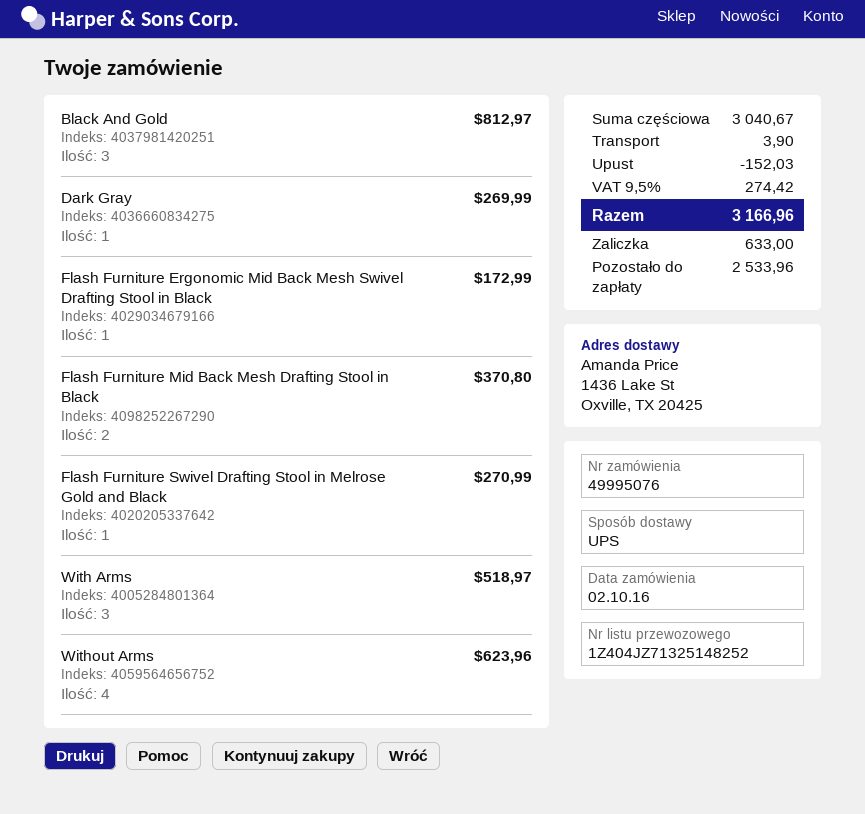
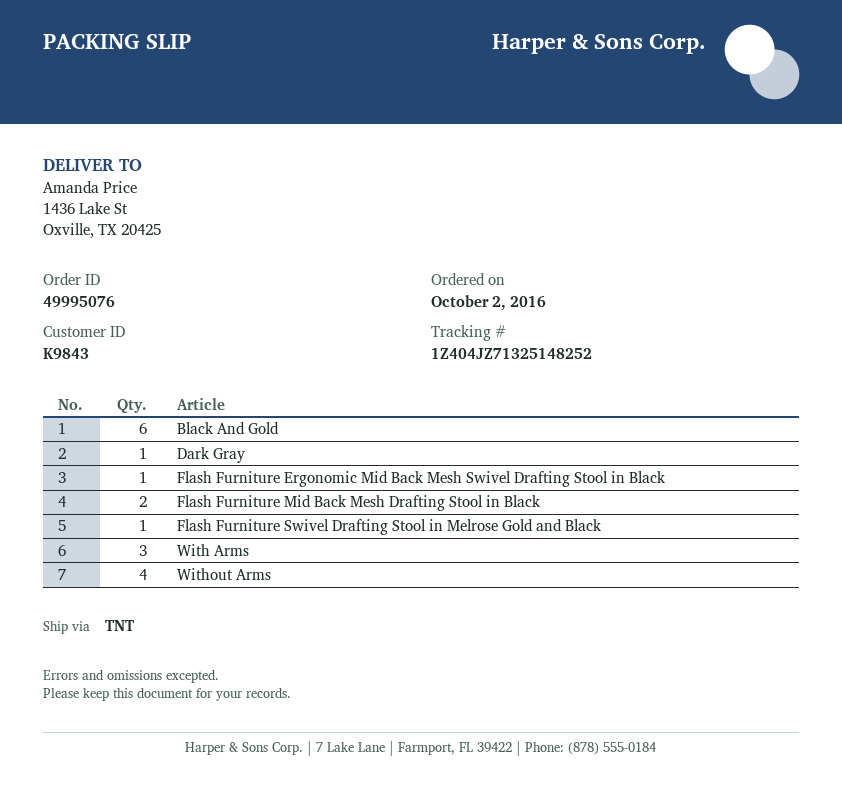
shipping method: UPS -> TNT
Black And Gold: 3 -> 6

